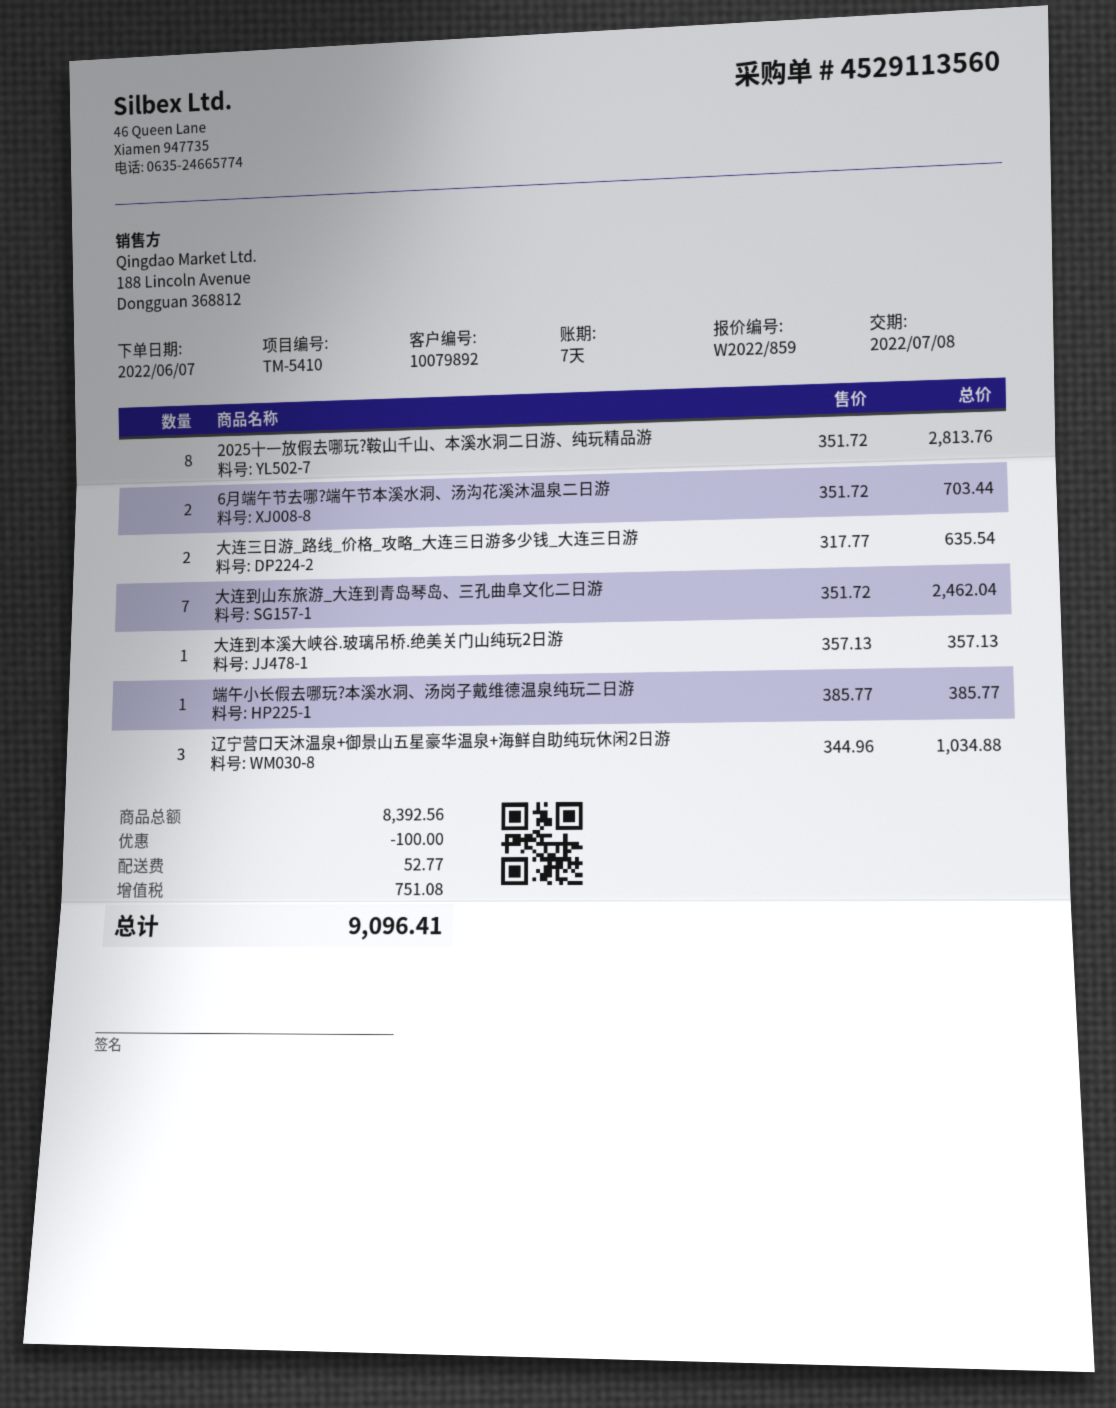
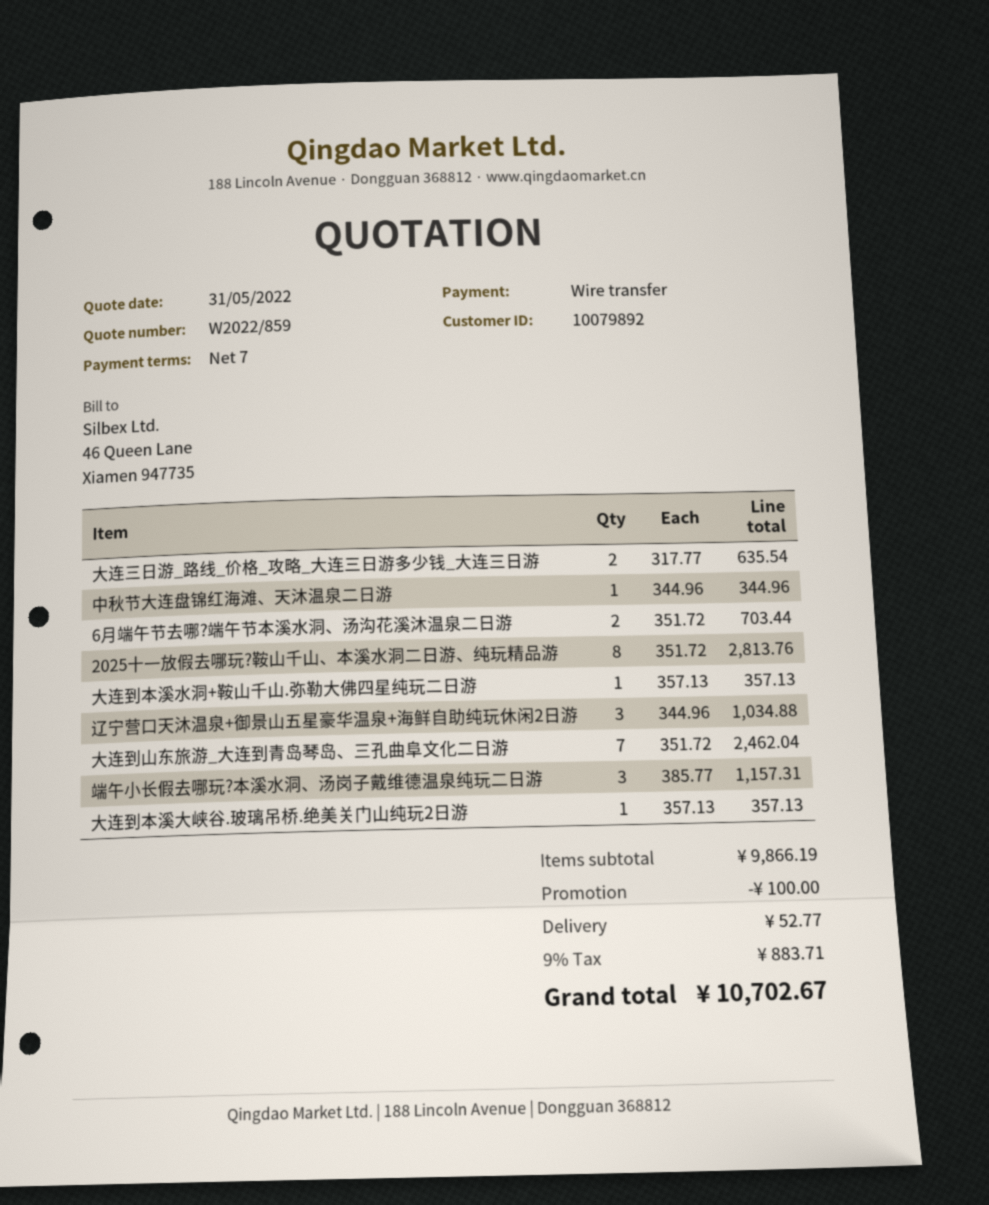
端午小长假去哪玩?本溪水洞、汤岗子戴维德温泉纯玩二日游: 1 x 385.77 = 385.77 -> 3 x 385.77 = 1157.31
中秋节大连盘锦红海滩、天沐温泉二日游: none -> 1 x 344.96 = 344.96
大连到本溪水洞+鞍山千山.弥勒大佛四星纯玩二日游: none -> 1 x 357.13 = 357.13
subtotal: 8392.56 -> 9866.19
tax: 751.08 -> 883.71
total: 9096.41 -> 10702.67

